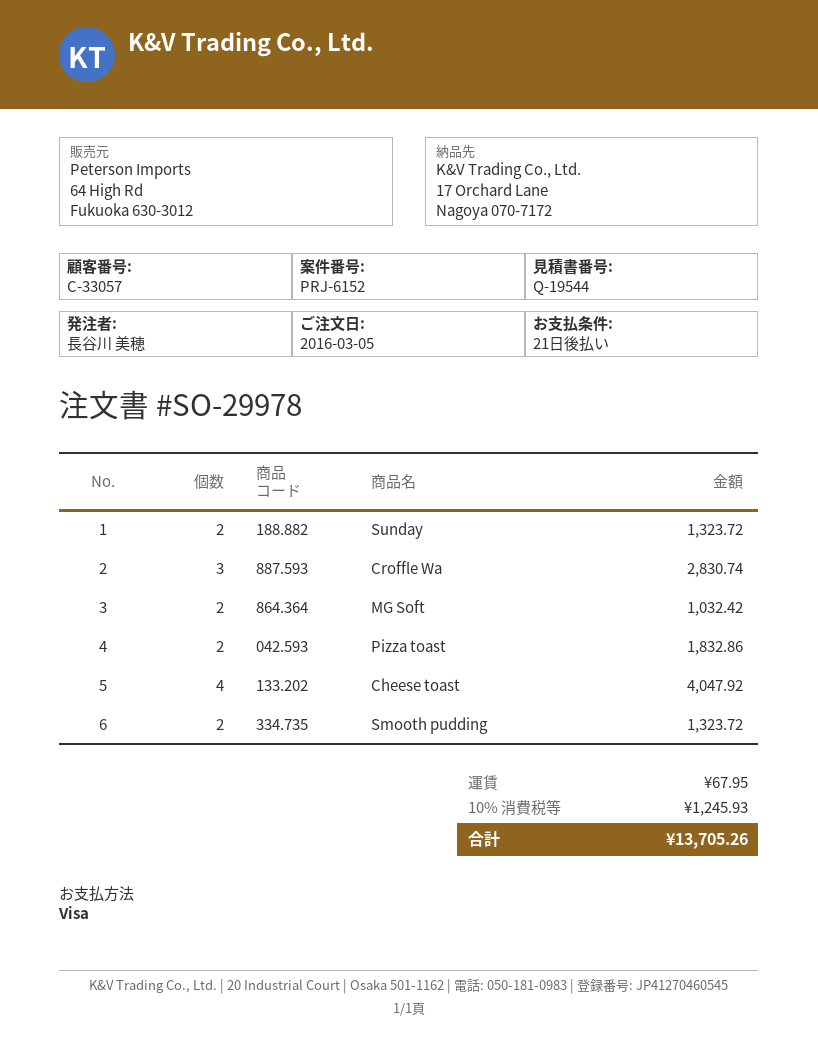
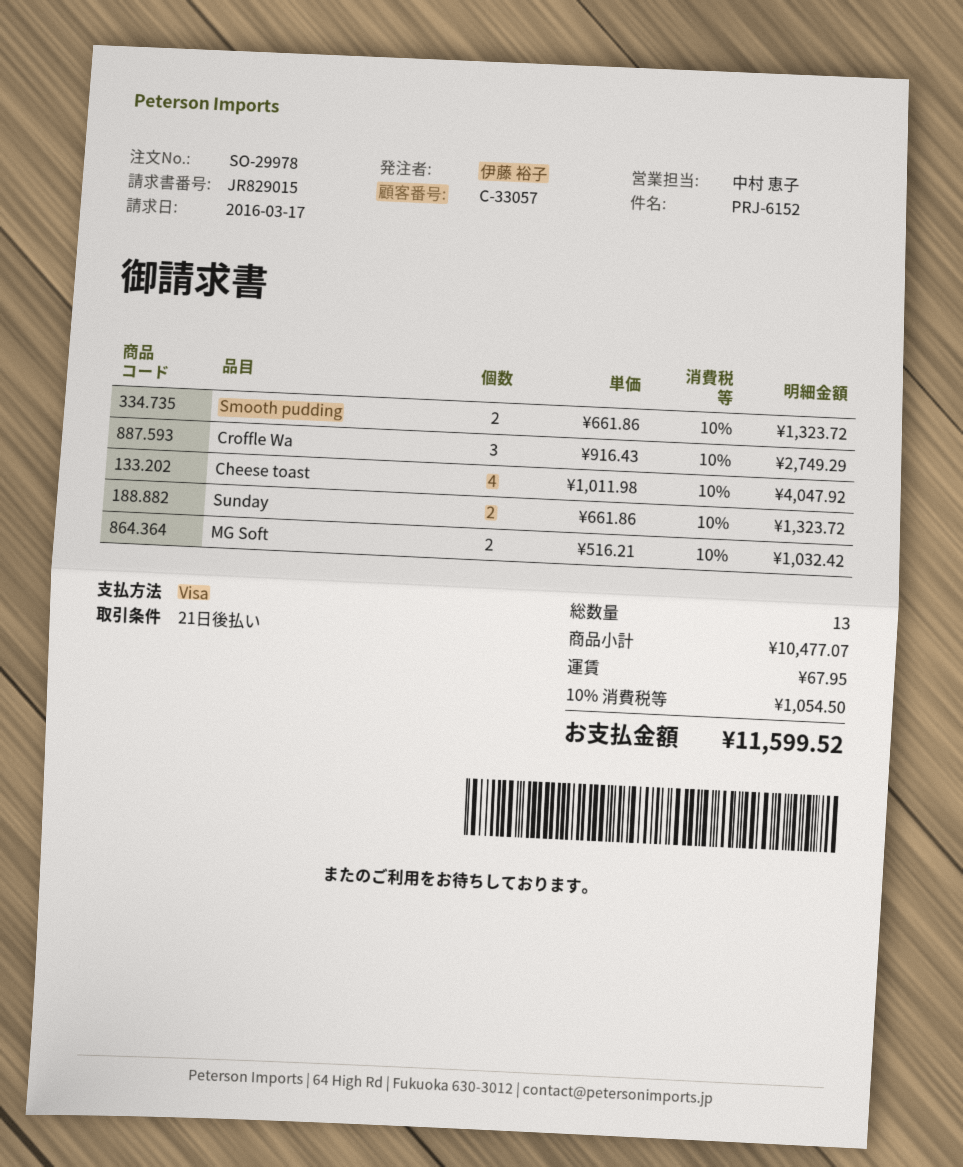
ordered by: 長谷川 美穂 -> 伊藤 裕子
Croffle Wa: 3 for 2830.74 -> 3 for 2749.29
Pizza toast: 2 for 1832.86 -> none
tax: 10% = 1245.93 -> 10% = 1054.50
total: 13705.26 -> 11599.52

